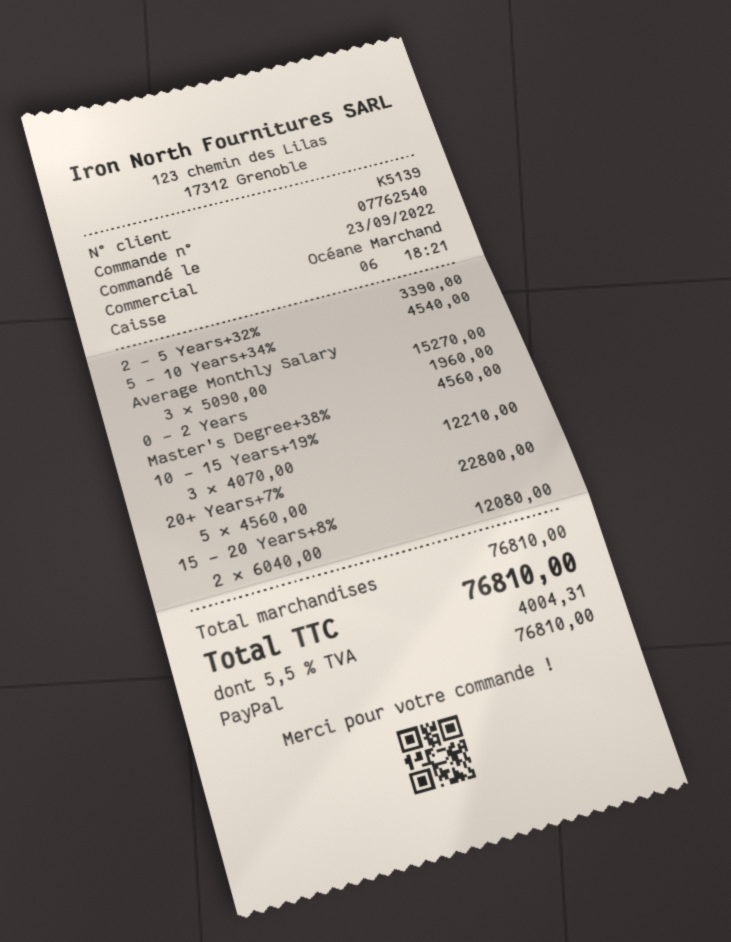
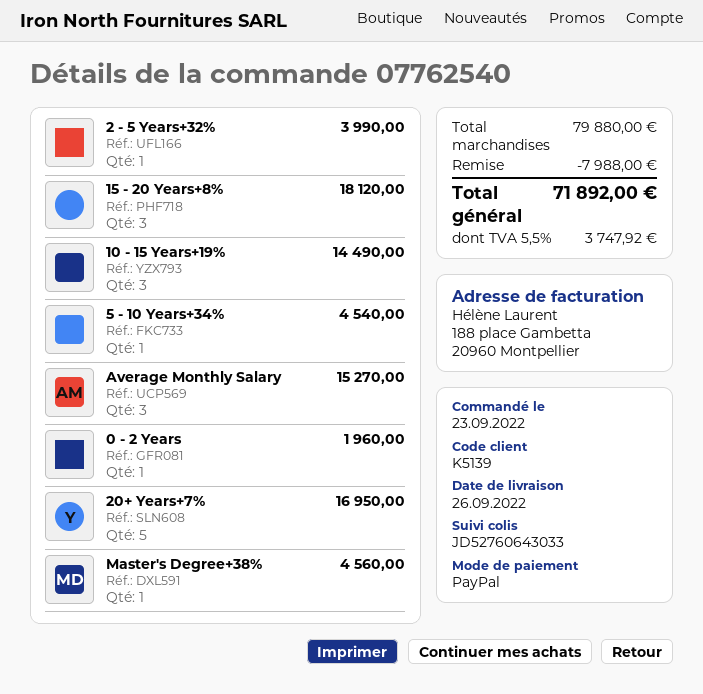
2 - 5 Years+32%: 1 for 3390.00 -> 1 for 3990.00
10 - 15 Years+19%: 3 for 12210.00 -> 3 for 14490.00
20+ Years+7%: 5 for 22800.00 -> 5 for 16950.00
15 - 20 Years+8%: 2 for 12080.00 -> 3 for 18120.00
subtotal: 76810.00 -> 79880.00
discount: none -> 7988.00
tax: 5.5% = 4004.31 -> 5.5% = 3747.92
total: 76810.00 -> 71892.00

